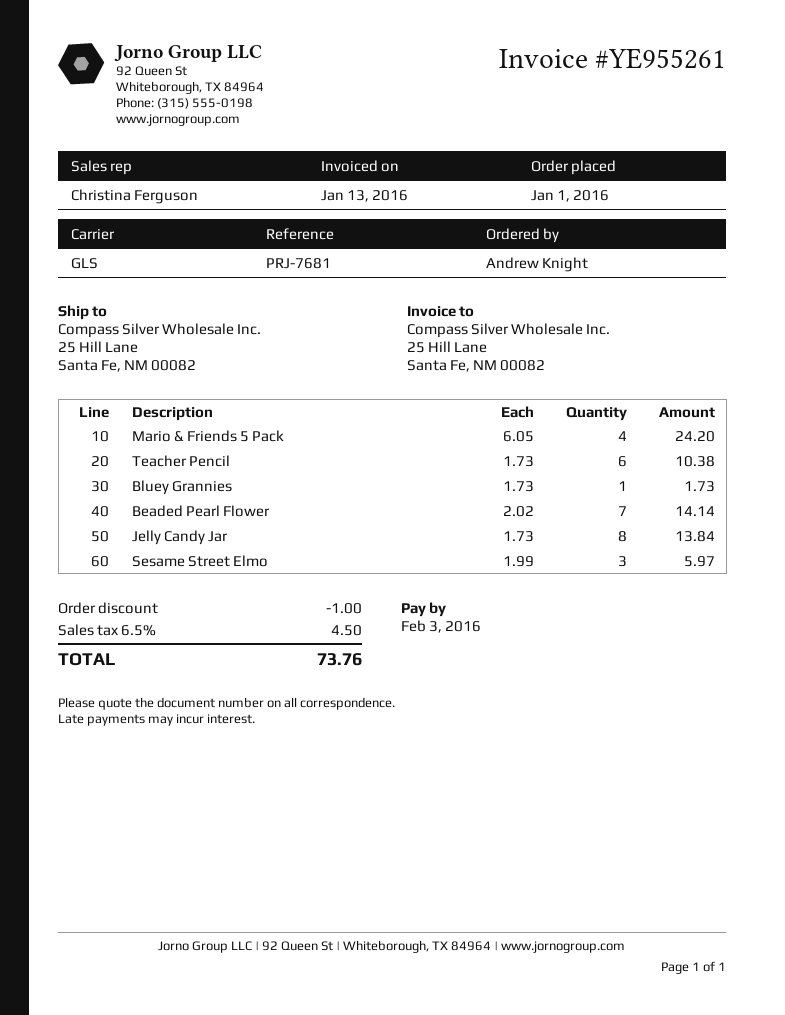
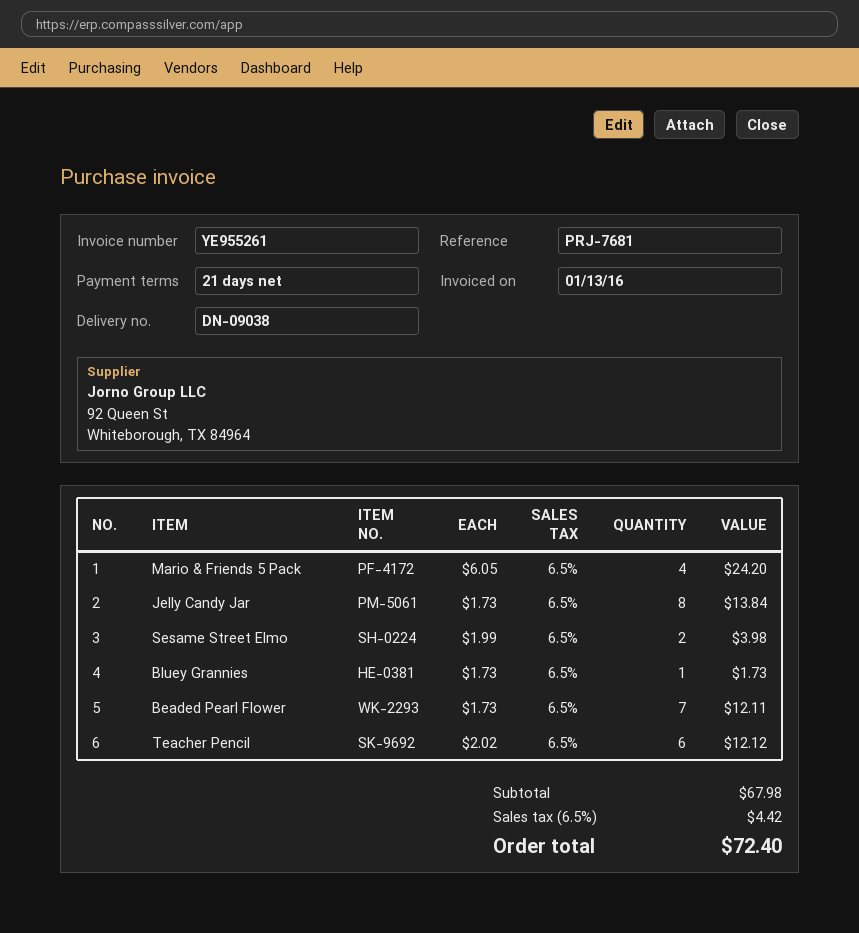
Teacher Pencil: 6 x 1.73 = 10.38 -> 6 x 2.02 = 12.12
Beaded Pearl Flower: 7 x 2.02 = 14.14 -> 7 x 1.73 = 12.11
Sesame Street Elmo: 3 x 1.99 = 5.97 -> 2 x 1.99 = 3.98
discount: 1.00 -> none
tax: 6.5% = 4.50 -> 6.5% = 4.42
total: 73.76 -> 72.40

